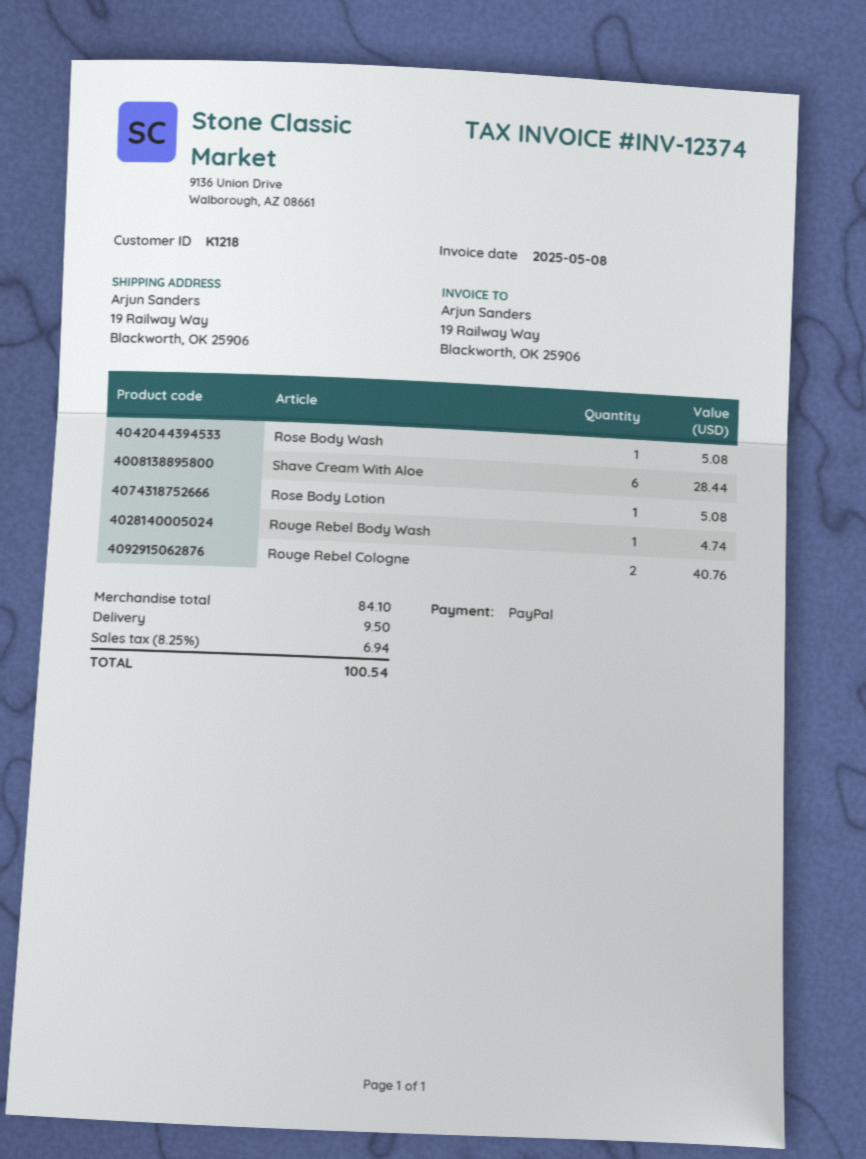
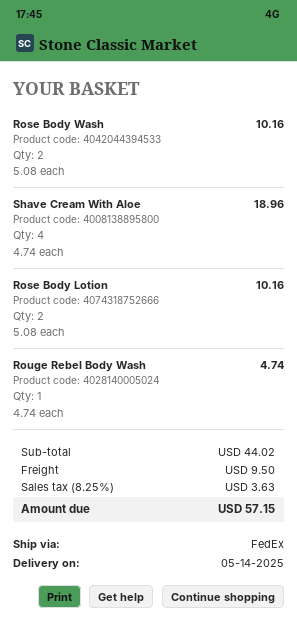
Rose Body Wash: 1 for 5.08 -> 2 for 10.16
Shave Cream With Aloe: 6 for 28.44 -> 4 for 18.96
Rose Body Lotion: 1 for 5.08 -> 2 for 10.16
Rouge Rebel Cologne: 2 for 40.76 -> none
subtotal: 84.10 -> 44.02
tax: 8.25% = 6.94 -> 8.25% = 3.63
total: 100.54 -> 57.15

